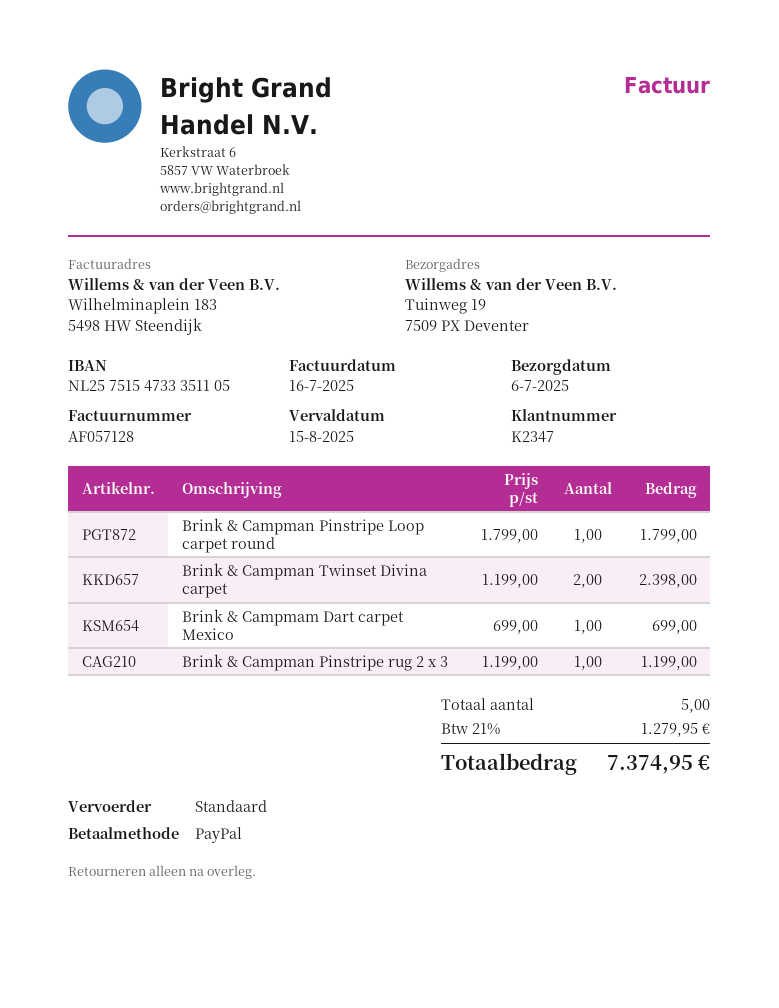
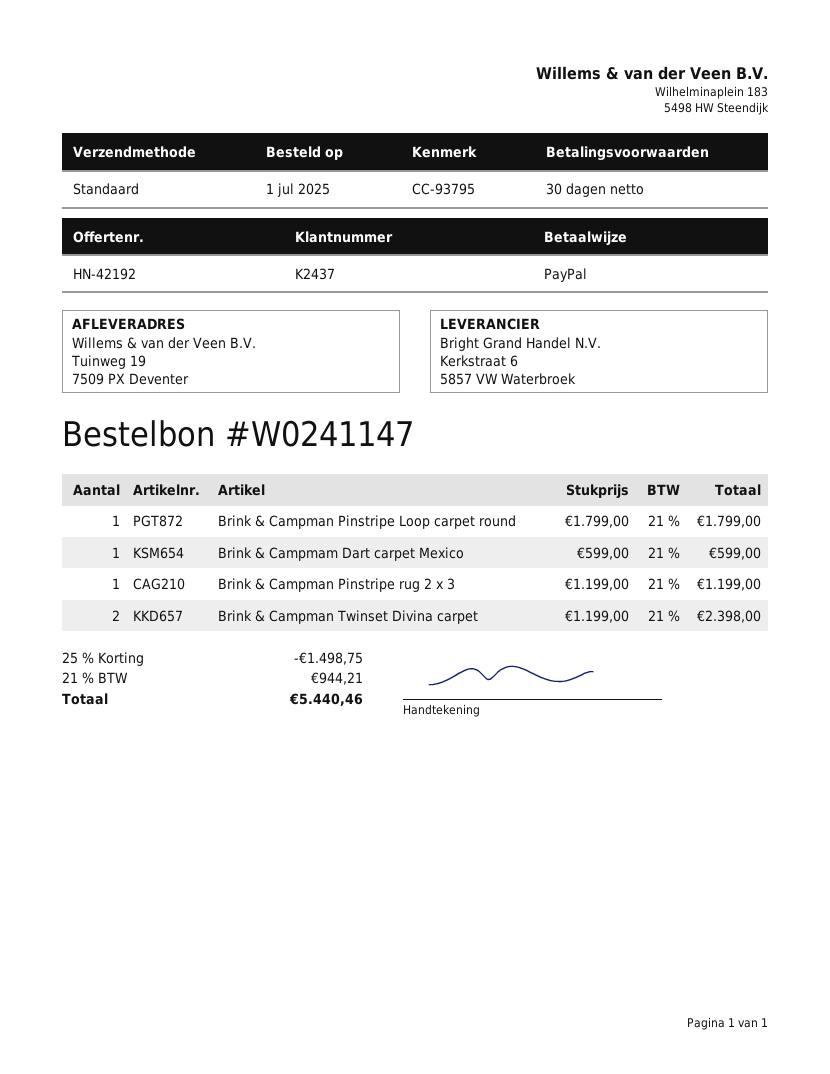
customer number: K2347 -> K2437
Brink & Campmam Dart carpet Mexico: 1 x 699.00 = 699.00 -> 1 x 599.00 = 599.00
discount: none -> 25% = 1498.75
tax: 21% = 1279.95 -> 21% = 944.21
total: 7374.95 -> 5440.46

